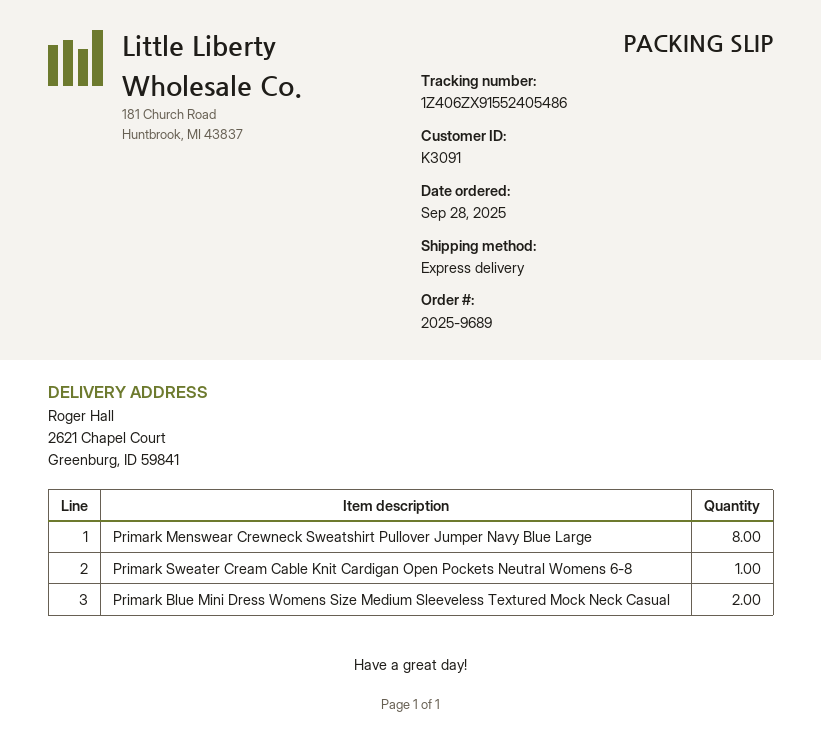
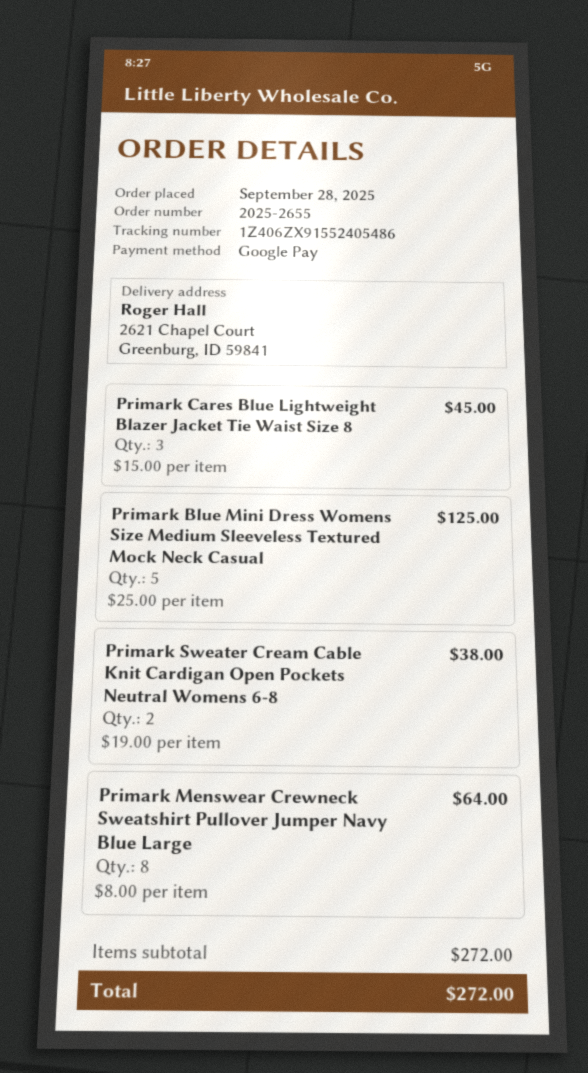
order number: 2025-9689 -> 2025-2655
Primark Sweater Cream Cable Knit Cardigan Open Pockets Neutral Womens 6-8: 1 -> 2
Primark Blue Mini Dress Womens Size Medium Sleeveless Textured Mock Neck Casual: 2 -> 5
Primark Cares Blue Lightweight Blazer Jacket Tie Waist Size 8: none -> 3

